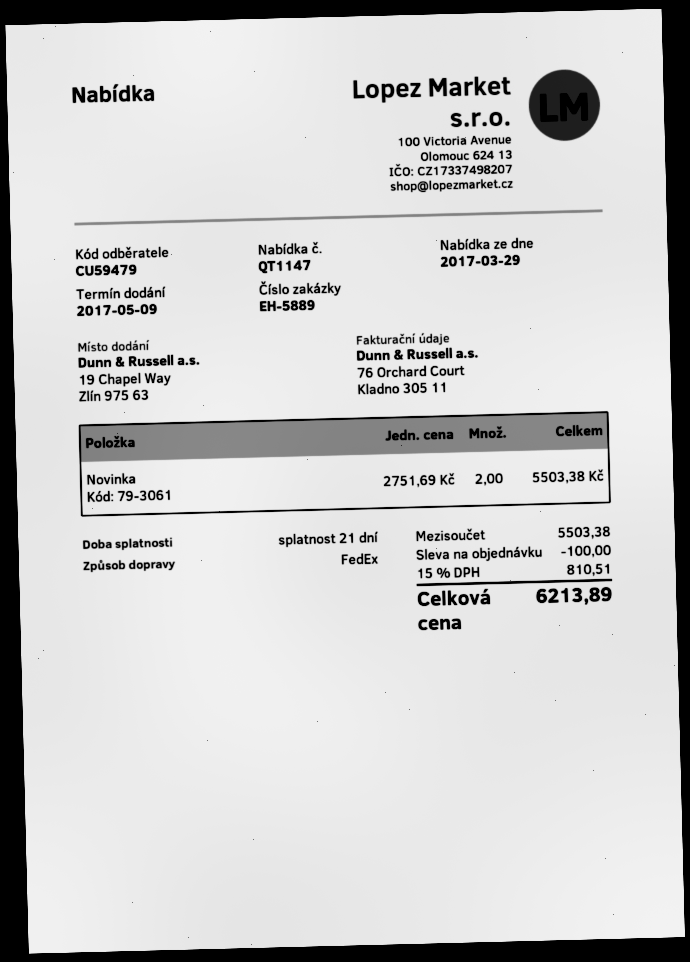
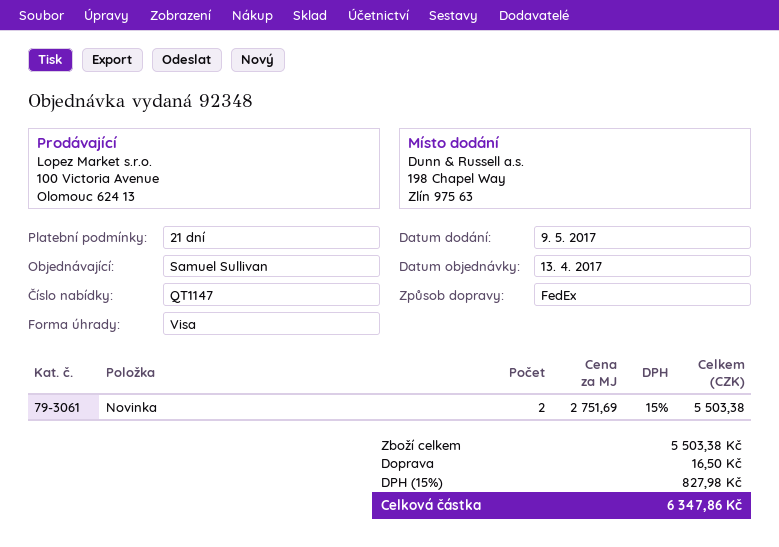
ship to: 19 Chapel Way, Zlín 975 63 -> 198 Chapel Way, Zlín 975 63
discount: 100.00 -> none
shipping: none -> 16.50
tax: 15% = 810.51 -> 15% = 827.98
total: 6213.89 -> 6347.86

